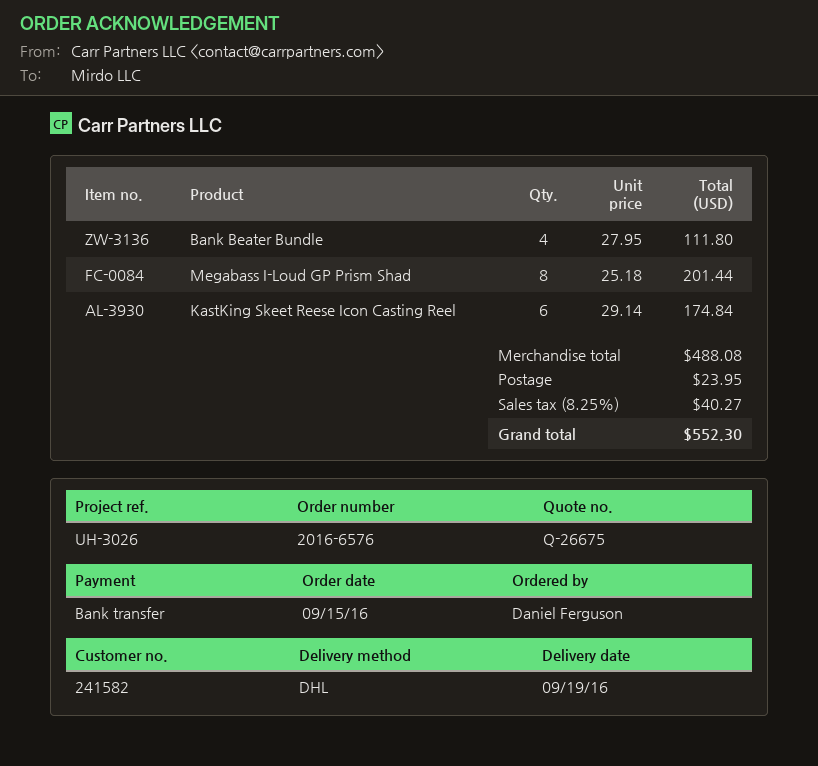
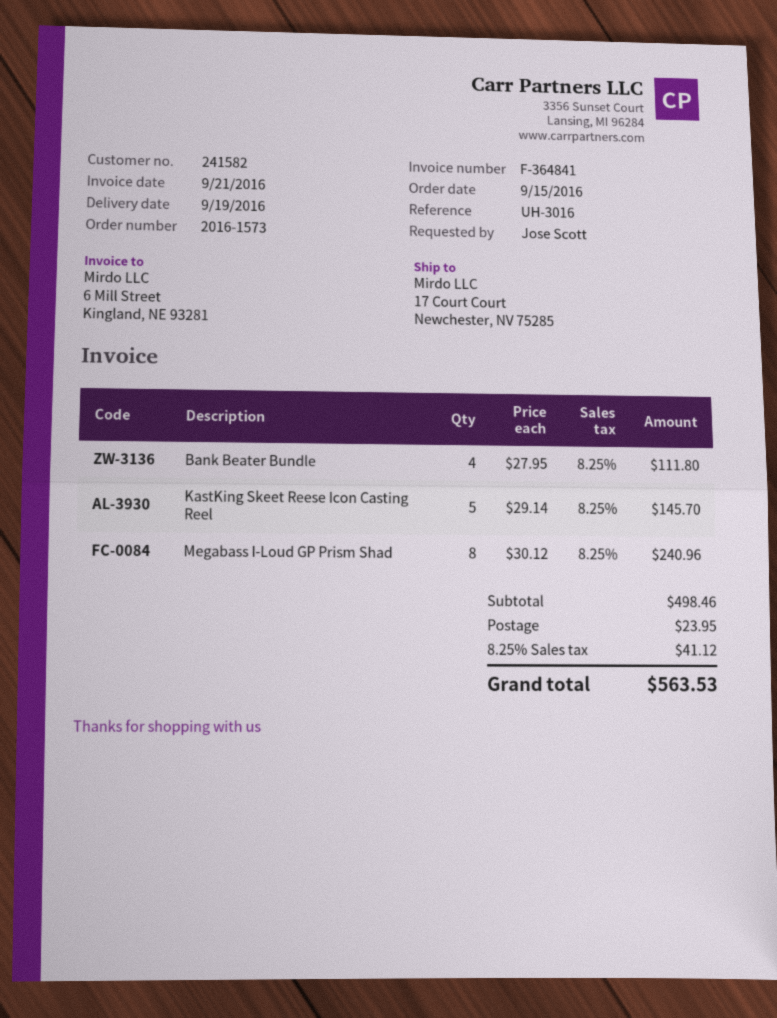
order number: 2016-6576 -> 2016-1573
reference: UH-3026 -> UH-3016
ordered by: Daniel Ferguson -> Jose Scott
Megabass I-Loud GP Prism Shad: 8 x 25.18 = 201.44 -> 8 x 30.12 = 240.96
KastKing Skeet Reese Icon Casting Reel: 6 x 29.14 = 174.84 -> 5 x 29.14 = 145.70
subtotal: 488.08 -> 498.46
tax: 8.25% = 40.27 -> 8.25% = 41.12
total: 552.30 -> 563.53

